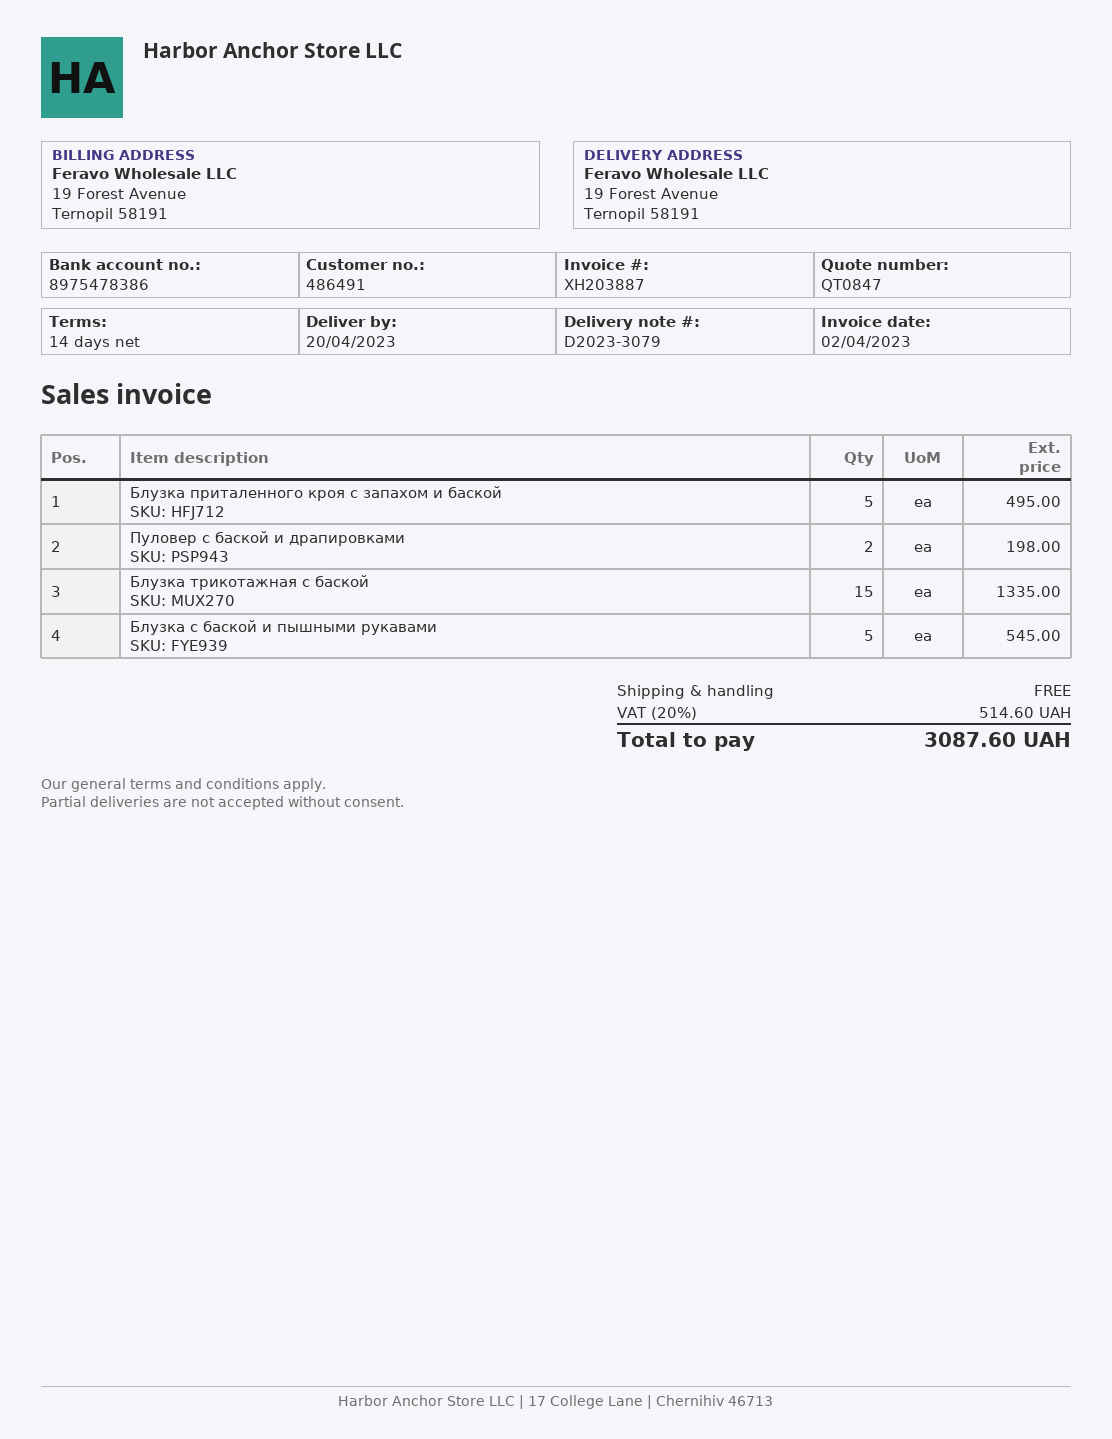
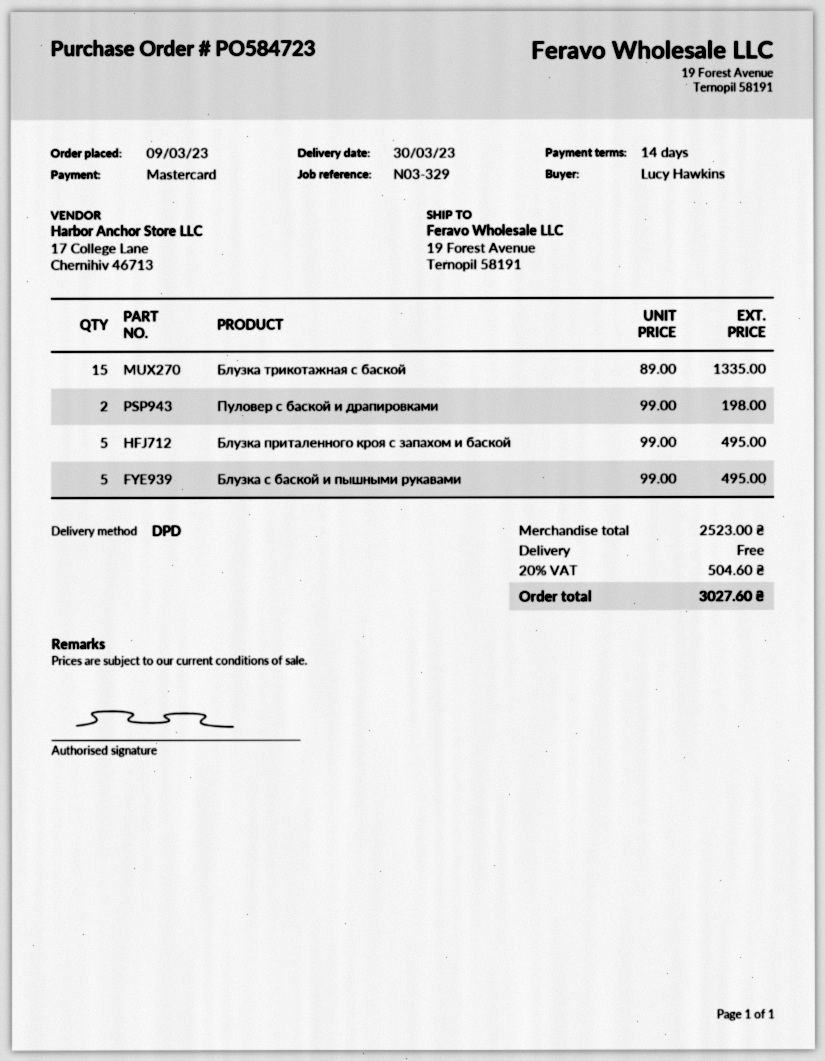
delivery date: 2023-04-20 -> 2023-03-30
Блузка с баской и пышными рукавами: 5 for 545.00 -> 5 for 495.00
tax: 20% = 514.60 -> 20% = 504.60
total: 3087.60 -> 3027.60

